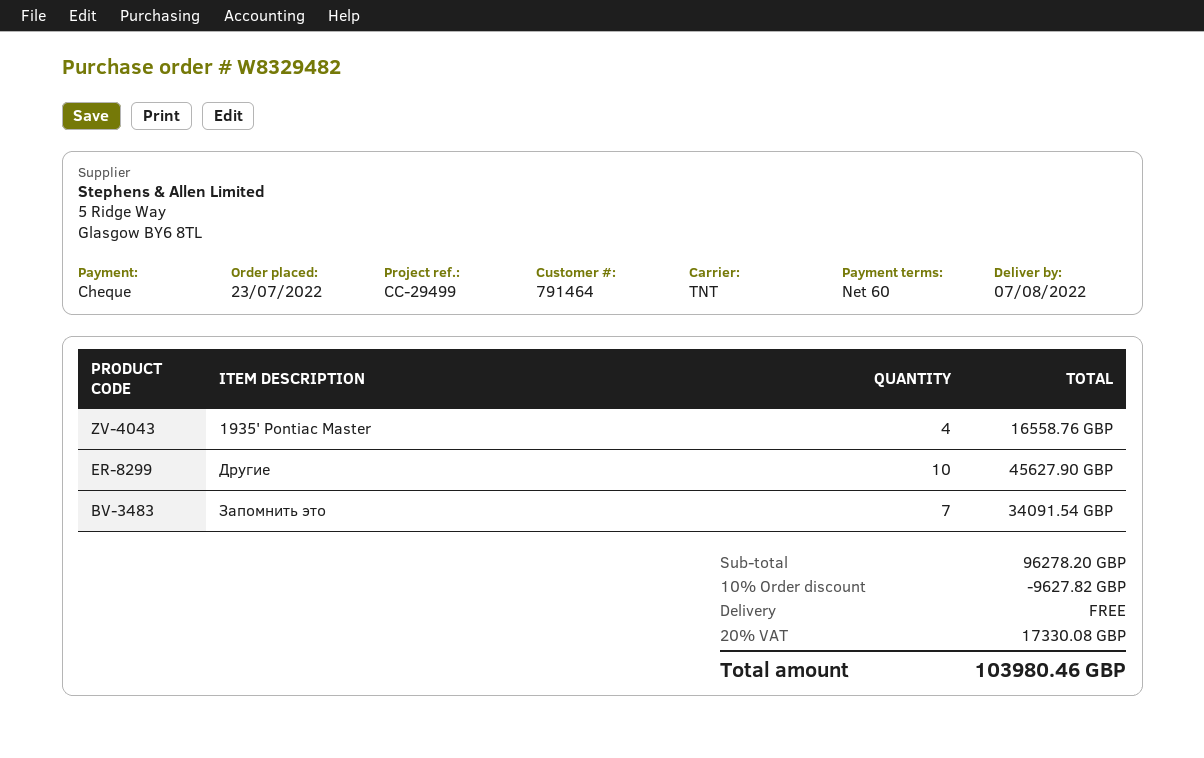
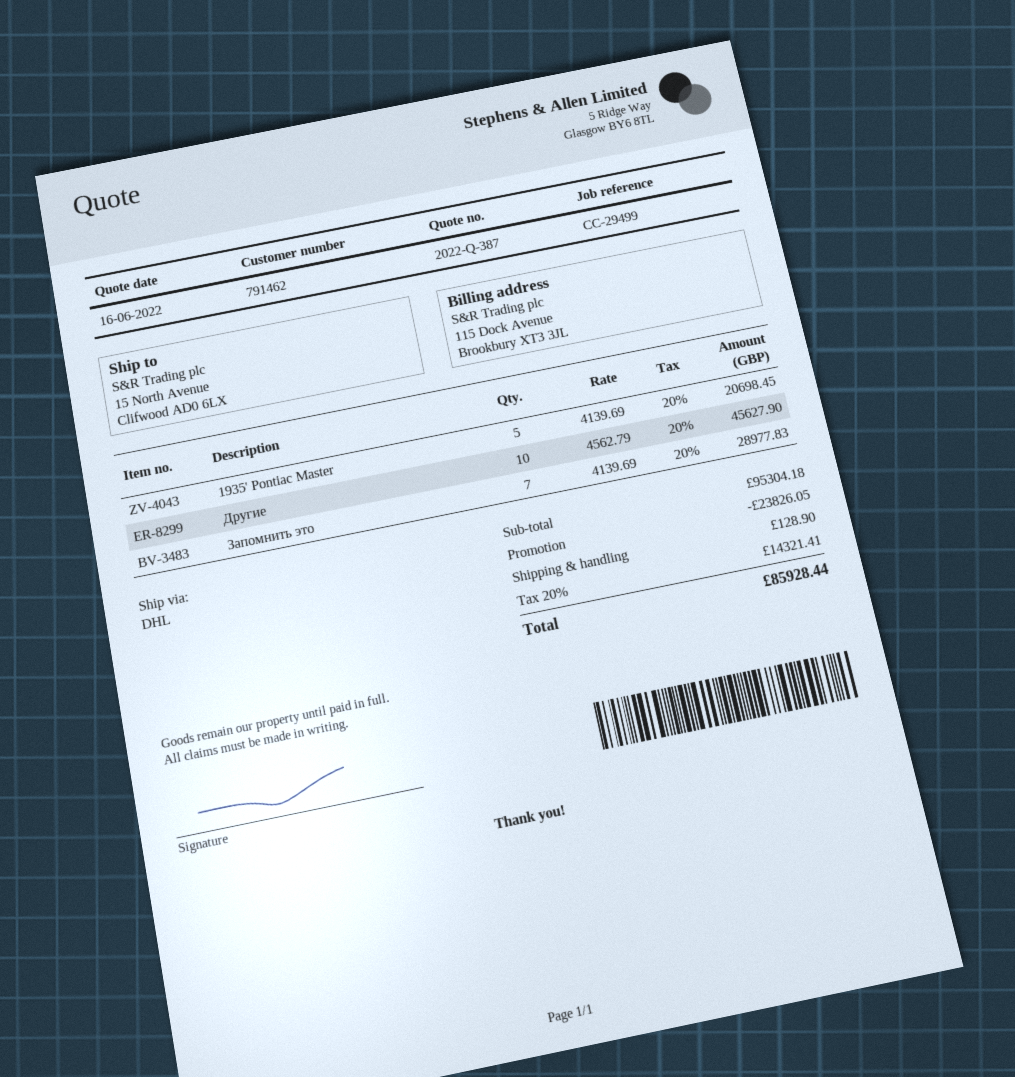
customer number: 791464 -> 791462
shipping method: TNT -> DHL
1935' Pontiac Master: 4 for 16558.76 -> 5 for 20698.45
Запомнить это: 7 for 34091.54 -> 7 for 28977.83
subtotal: 96278.20 -> 95304.18
discount: 9627.82 -> 23826.05
shipping: 0.00 -> 128.90
tax: 20% = 17330.08 -> 20% = 14321.41
total: 103980.46 -> 85928.44

